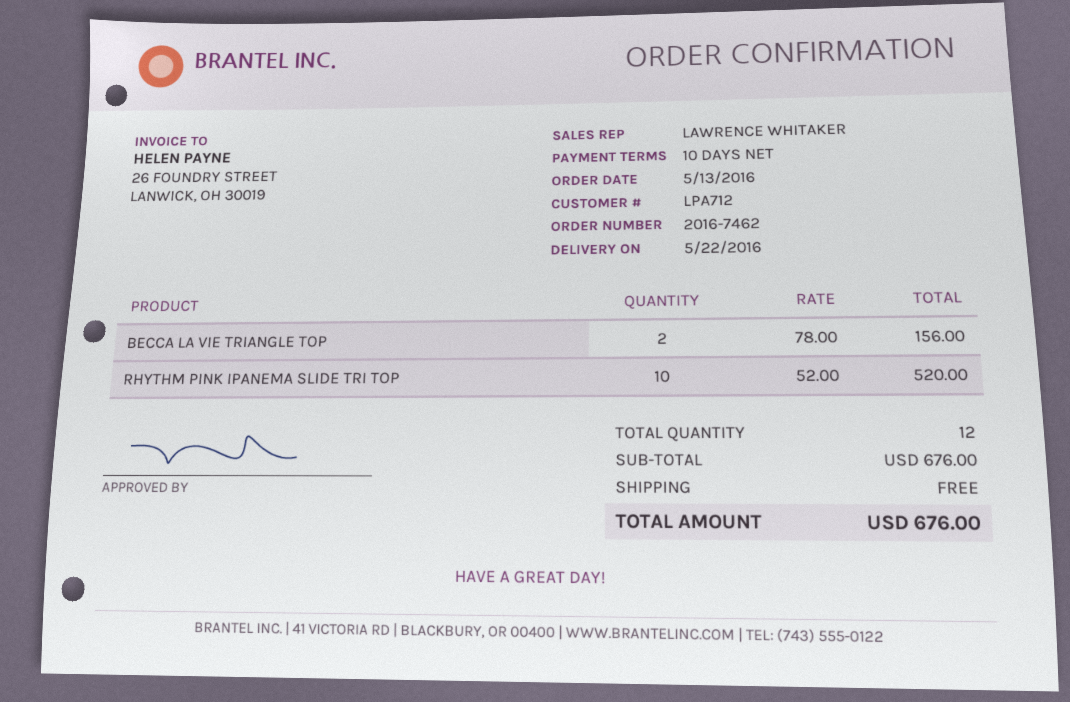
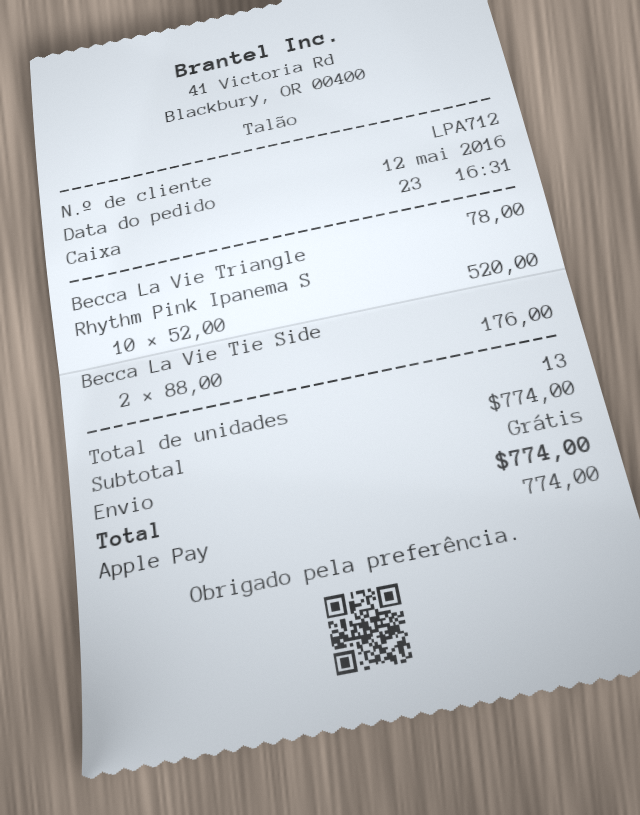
order date: 2016-05-13 -> 2016-05-12
BECCA LA VIE TRIANGLE TOP: 2 x 78.00 = 156.00 -> 1 x 78.00 = 78.00
Becca La Vie Tie Side: none -> 2 x 88.00 = 176.00
total quantity: 12 -> 13
subtotal: 676.00 -> 774.00
total: 676.00 -> 774.00

